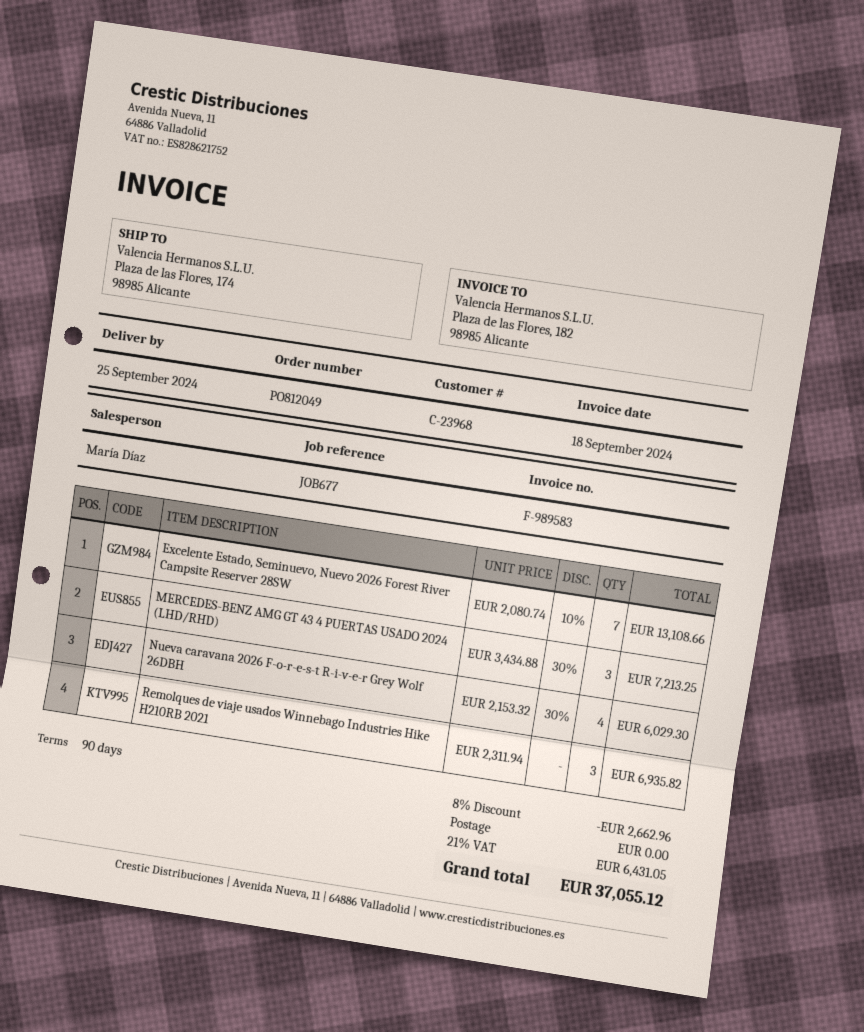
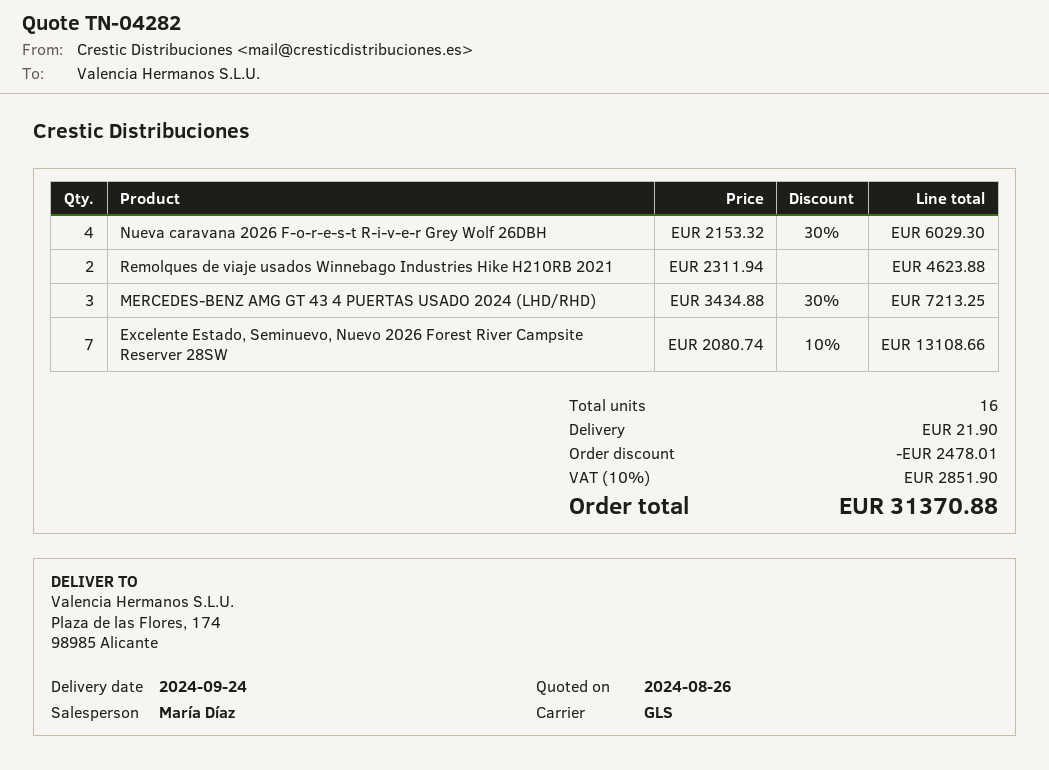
delivery date: 2024-09-25 -> 2024-09-24
Remolques de viaje usados Winnebago Industries Hike H210RB 2021: 3 x 2311.94 = 6935.82 -> 2 x 2311.94 = 4623.88
discount: 2662.96 -> 2478.01
shipping: 0.00 -> 21.90
tax: 21% = 6431.05 -> 10% = 2851.90
total: 37055.12 -> 31370.88

